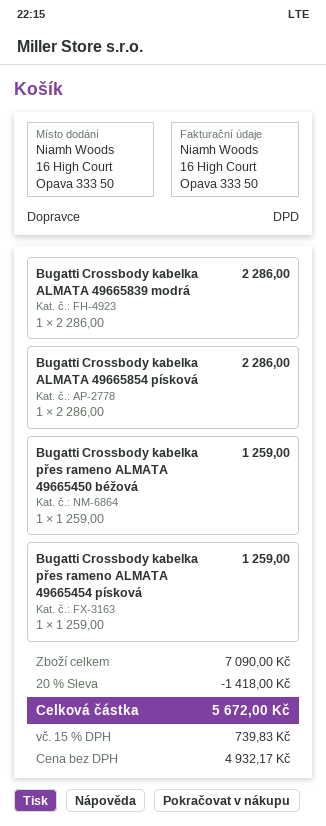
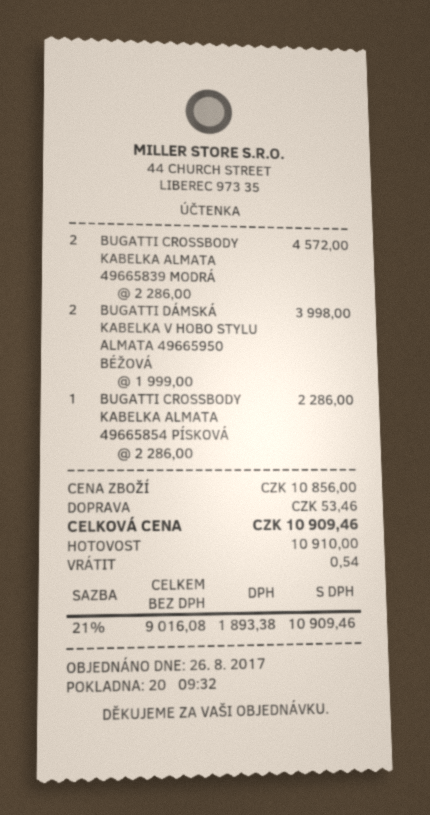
Bugatti Crossbody kabelka ALMATA 49665839 modrá: 1 x 2286.00 = 2286.00 -> 2 x 2286.00 = 4572.00
Bugatti Crossbody kabelka přes rameno ALMATA 49665450 béžová: 1 x 1259.00 = 1259.00 -> none
Bugatti Crossbody kabelka přes rameno ALMATA 49665454 písková: 1 x 1259.00 = 1259.00 -> none
BUGATTI DÁMSKÁ KABELKA V HOBO STYLU ALMATA 49665950 BÉŽOVÁ: none -> 2 x 1999.00 = 3998.00
subtotal: 7090.00 -> 10856.00
discount: 20% = 1418.00 -> none
shipping: none -> 53.46
net: 4932.17 -> 9016.08
tax: 15% = 739.83 -> 21% = 1893.38
total: 5672.00 -> 10909.46

